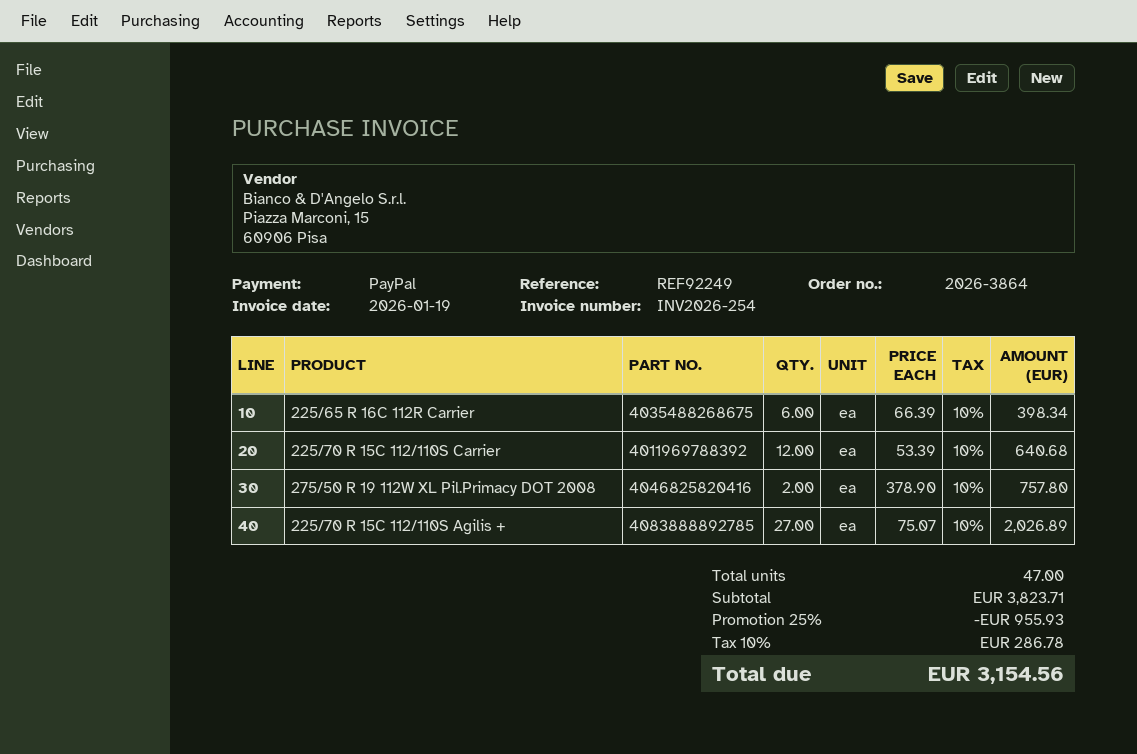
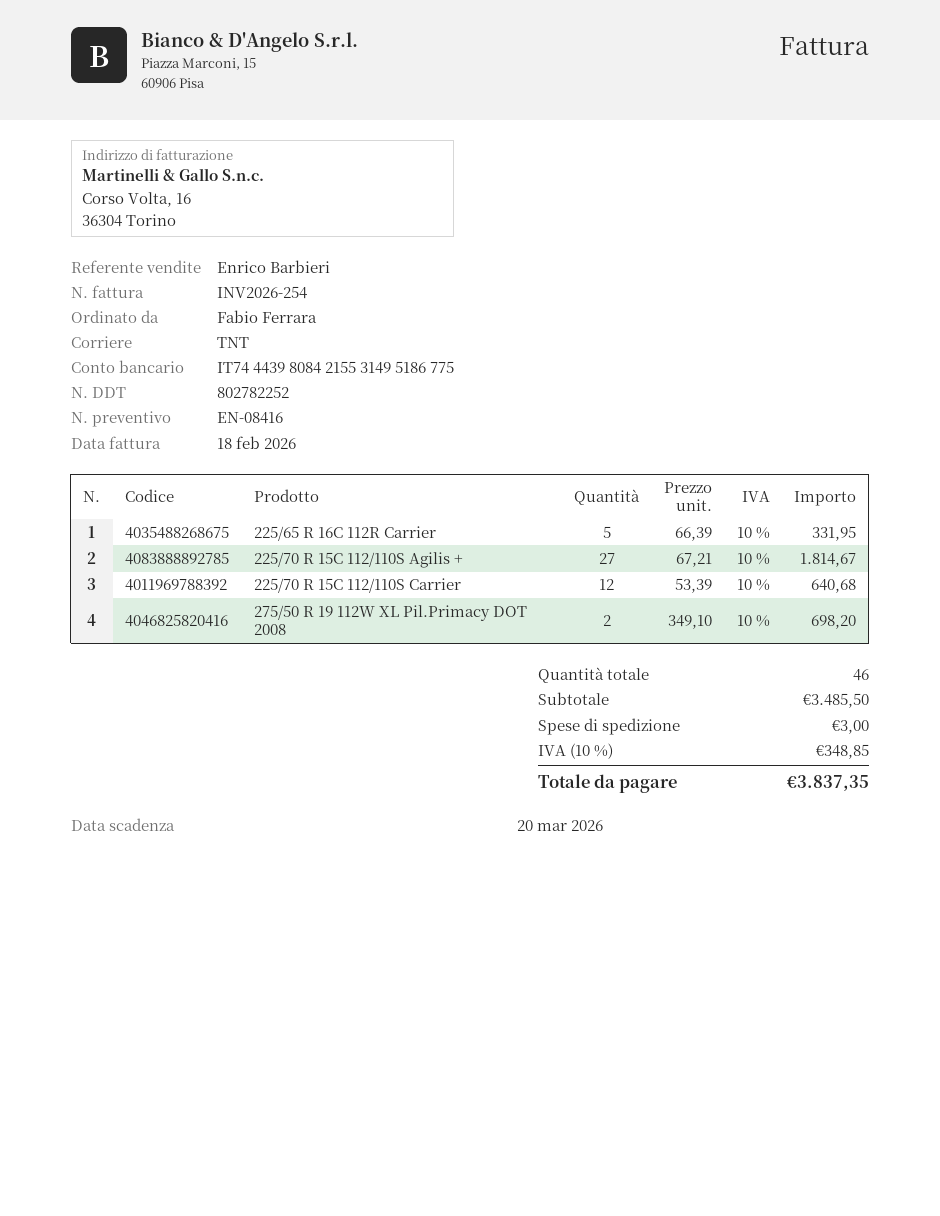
invoice date: 2026-01-19 -> 2026-02-18
225/65 R 16C 112R Carrier: 6 x 66.39 = 398.34 -> 5 x 66.39 = 331.95
275/50 R 19 112W XL Pil.Primacy DOT 2008: 2 x 378.90 = 757.80 -> 2 x 349.10 = 698.20
225/70 R 15C 112/110S Agilis +: 27 x 75.07 = 2026.89 -> 27 x 67.21 = 1814.67
total quantity: 47 -> 46
subtotal: 3823.71 -> 3485.50
discount: 25% = 955.93 -> none
shipping: none -> 3.00
tax: 10% = 286.78 -> 10% = 348.85
total: 3154.56 -> 3837.35

